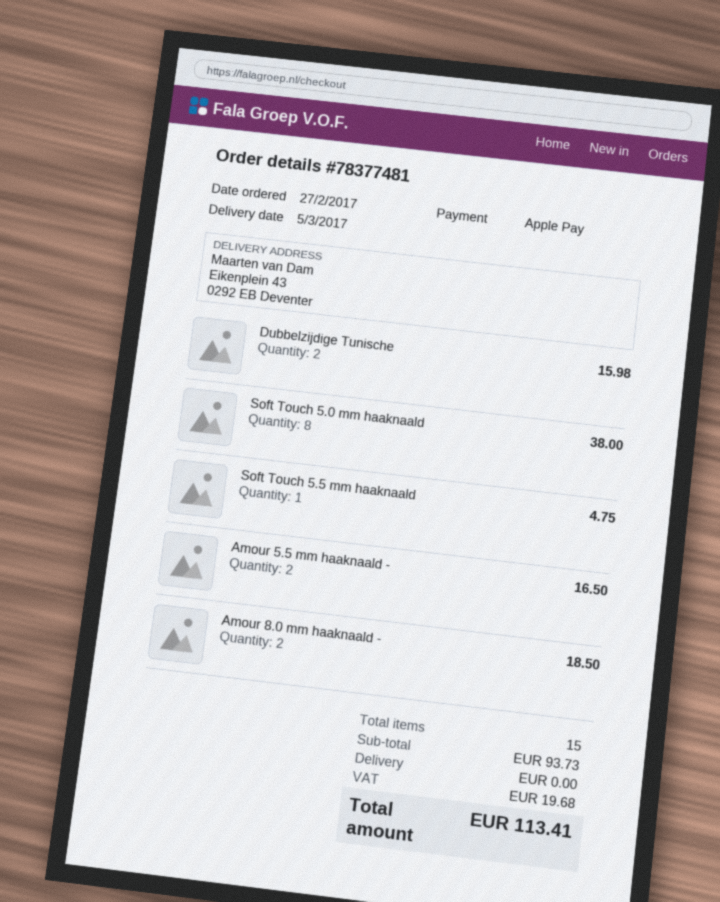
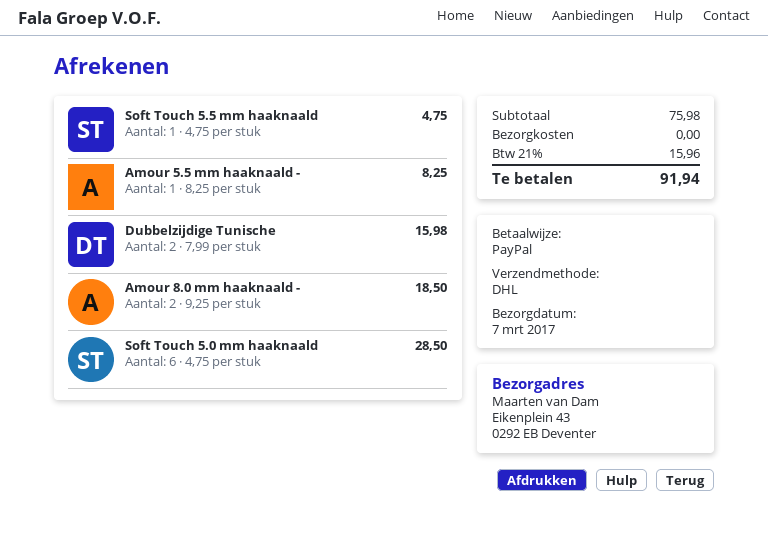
delivery date: 2017-03-05 -> 2017-03-07
payment method: Apple Pay -> PayPal
Soft Touch 5.0 mm haaknaald: 8 for 38.00 -> 6 for 28.50
Amour 5.5 mm haaknaald -: 2 for 16.50 -> 1 for 8.25
subtotal: 93.73 -> 75.98
tax: 19.68 -> 15.96
total: 113.41 -> 91.94

